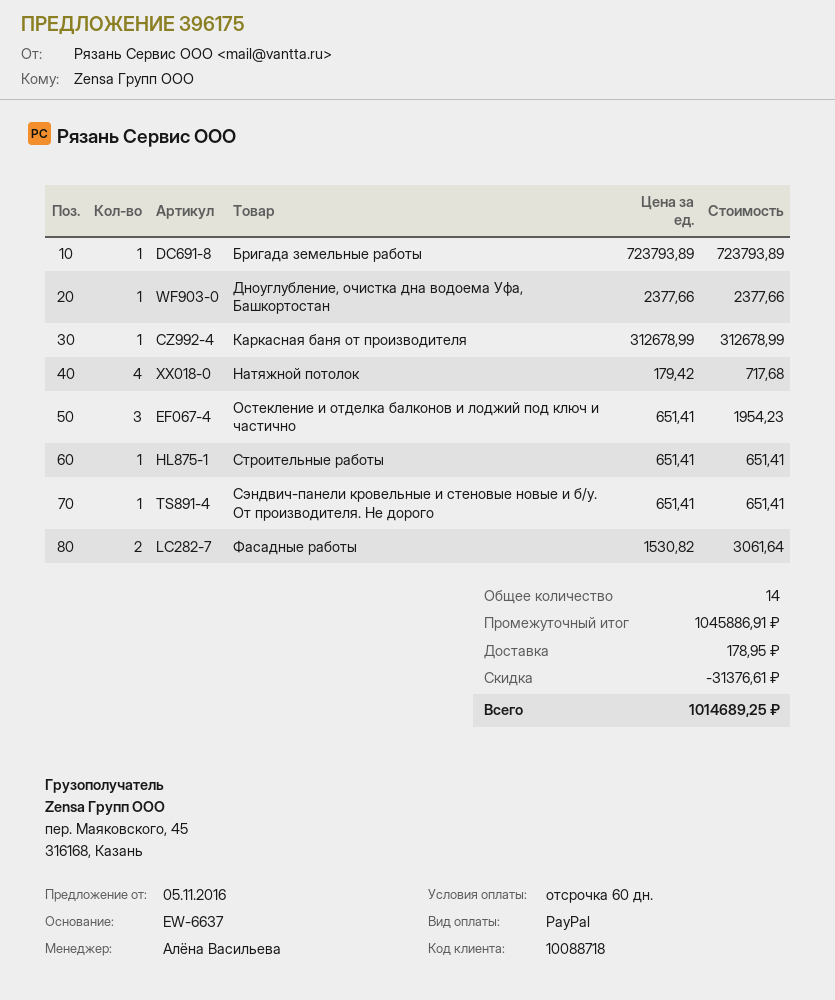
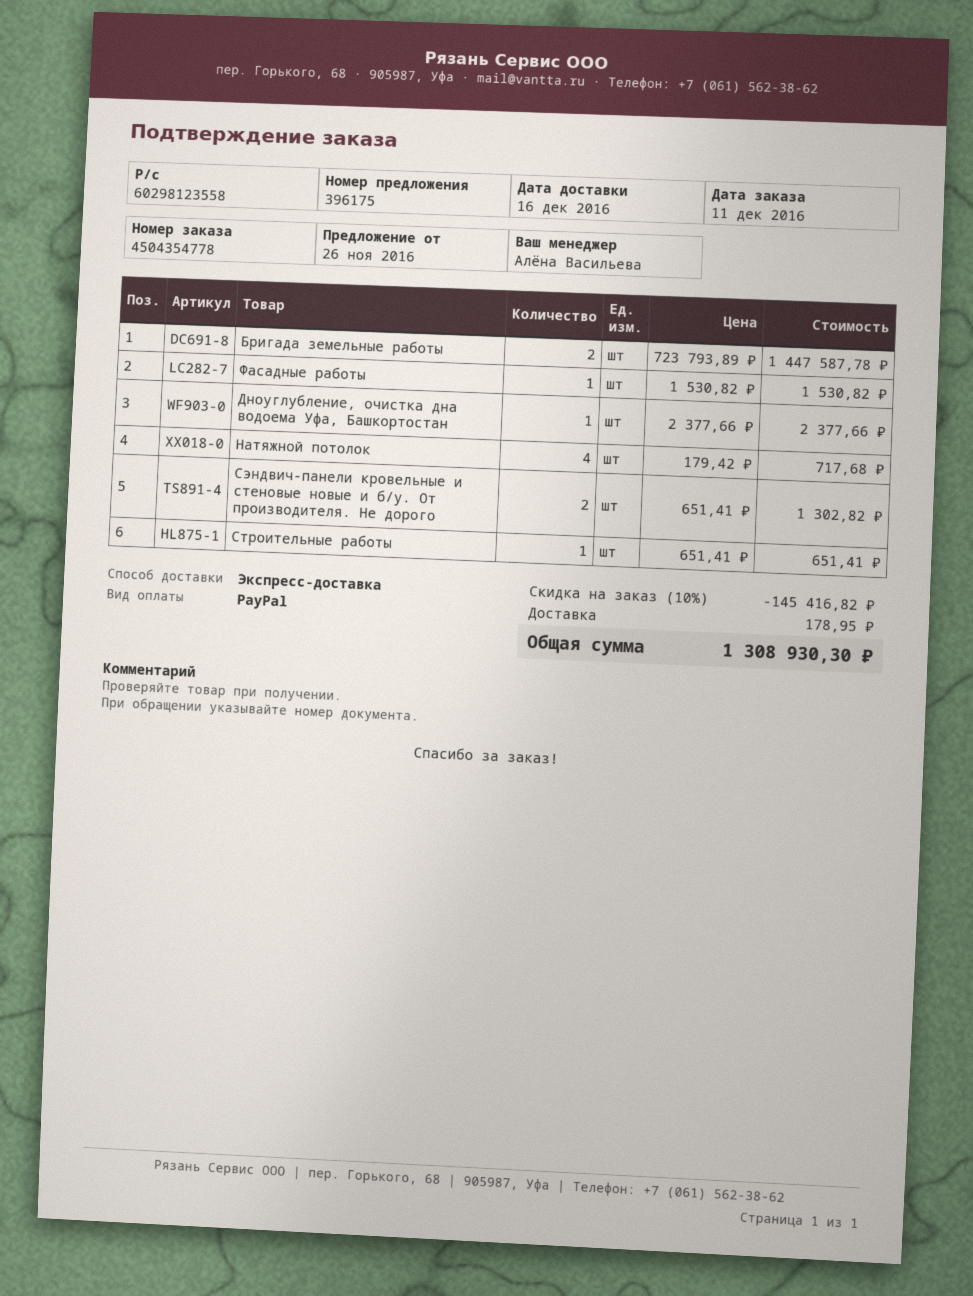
quote date: 2016-11-05 -> 2016-11-26
Бригада земельные работы: 1 x 723793.89 = 723793.89 -> 2 x 723793.89 = 1447587.78
Каркасная баня от производителя: 1 x 312678.99 = 312678.99 -> none
Остекление и отделка балконов и лоджий под ключ и частично: 3 x 651.41 = 1954.23 -> none
Сэндвич-панели кровельные и стеновые новые и б/у. От производителя. Не дорого: 1 x 651.41 = 651.41 -> 2 x 651.41 = 1302.82
Фасадные работы: 2 x 1530.82 = 3061.64 -> 1 x 1530.82 = 1530.82
discount: 31376.61 -> 145416.82
total: 1014689.25 -> 1308930.30

